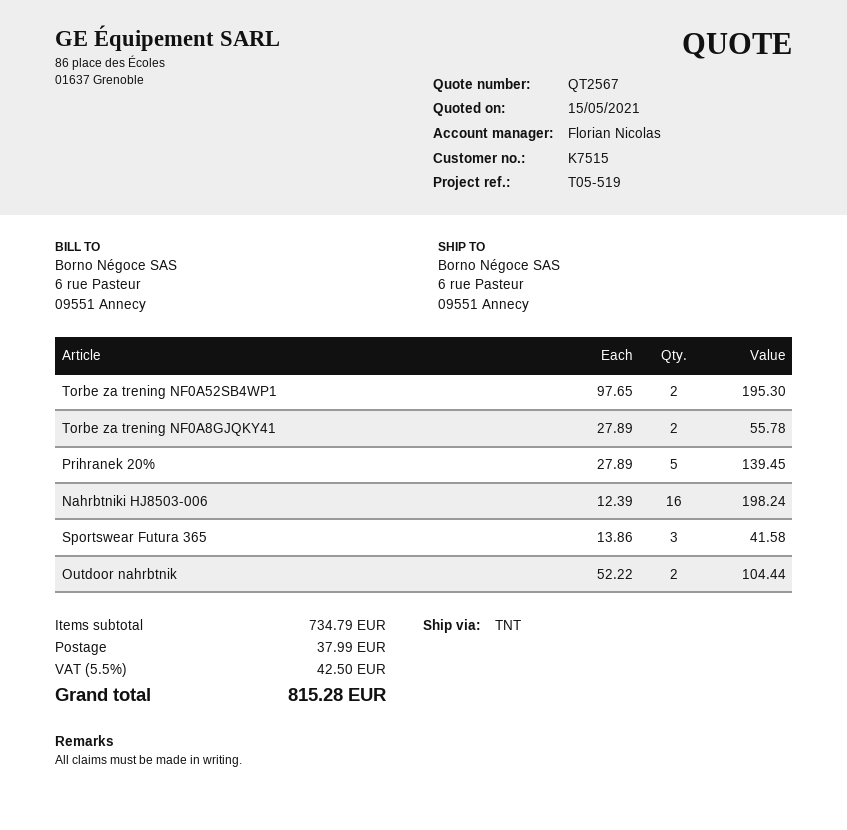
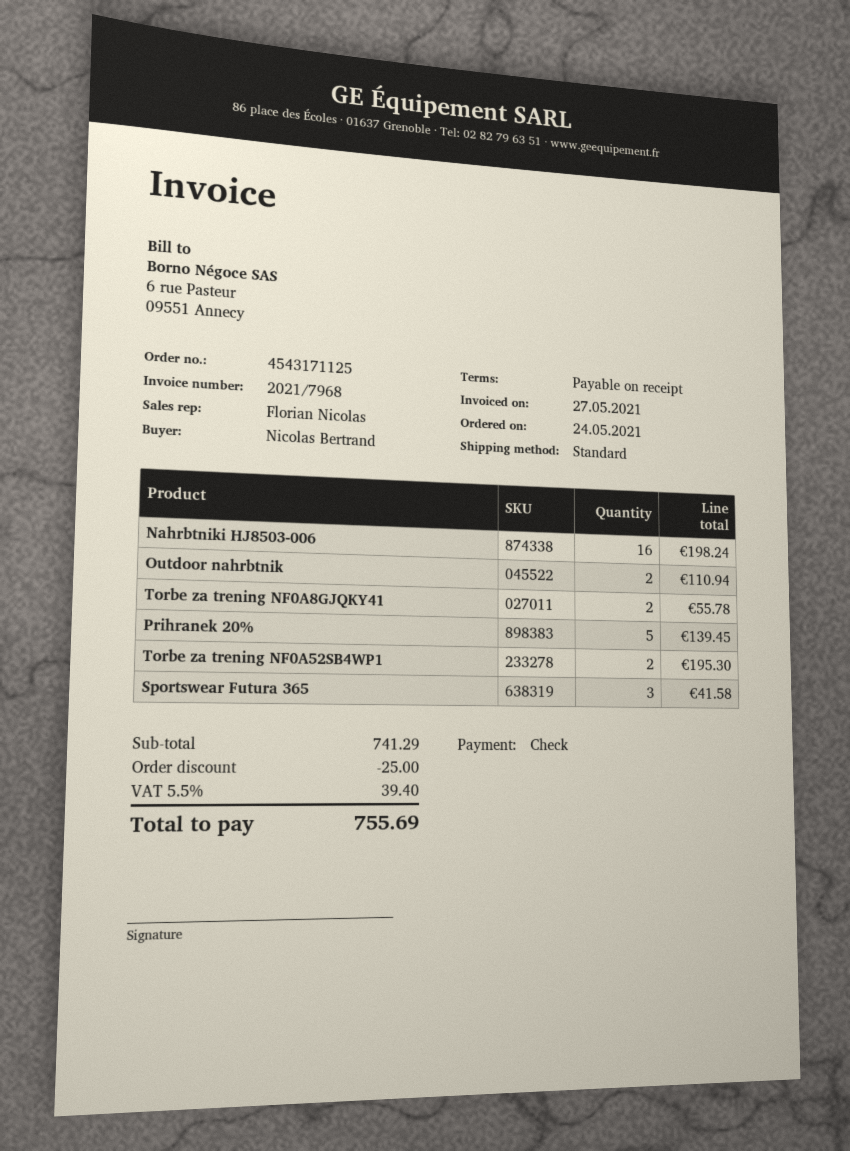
shipping method: TNT -> standard
Outdoor nahrbtnik: 2 for 104.44 -> 2 for 110.94
subtotal: 734.79 -> 741.29
discount: none -> 25.00
shipping: 37.99 -> none
tax: 5.5% = 42.50 -> 5.5% = 39.40
total: 815.28 -> 755.69

